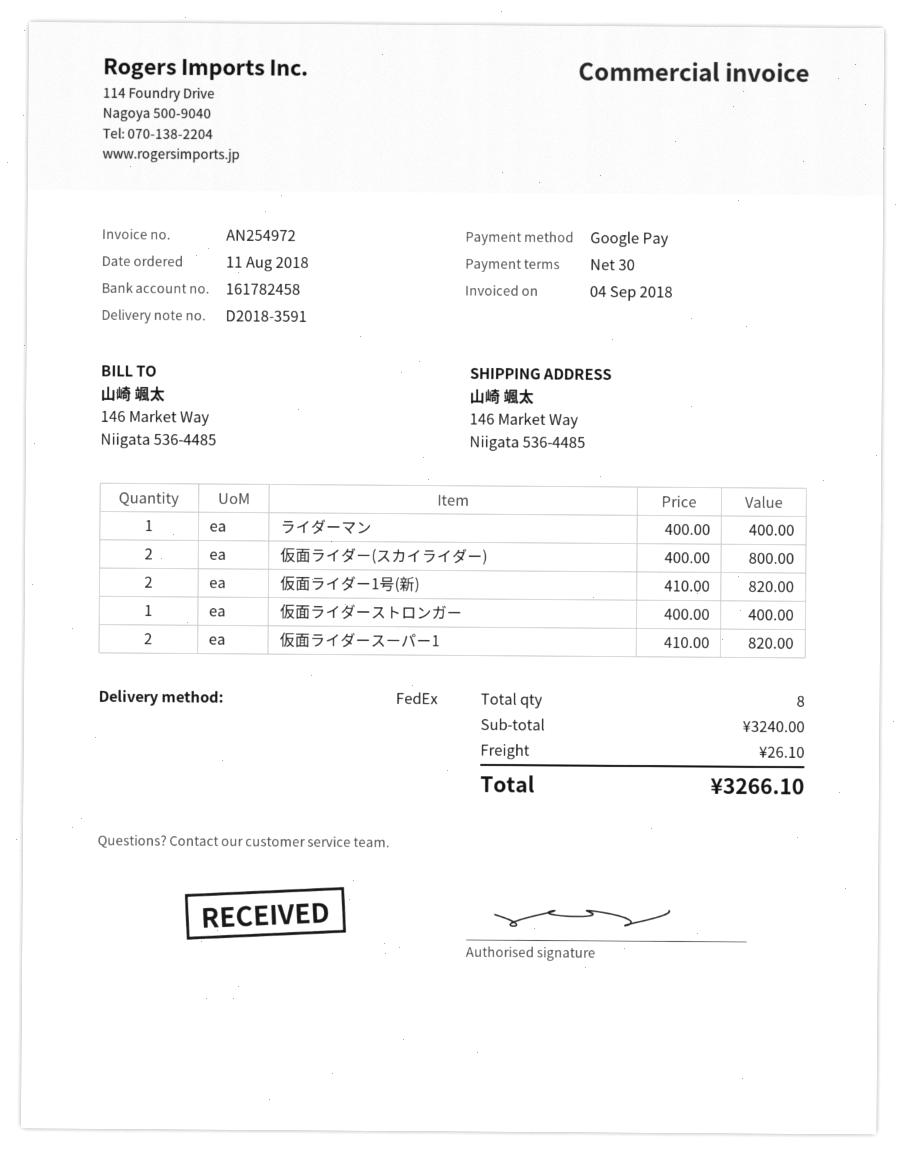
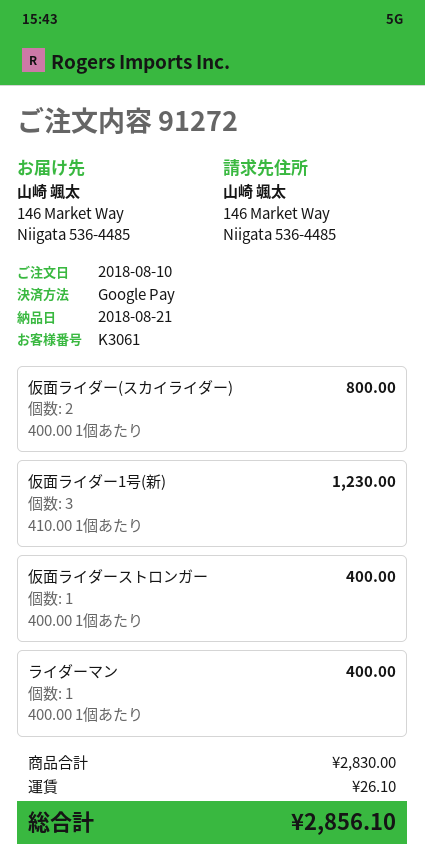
order date: 2018-08-11 -> 2018-08-10
仮面ライダー1号(新): 2 x 410.00 = 820.00 -> 3 x 410.00 = 1230.00
仮面ライダースーパー1: 2 x 410.00 = 820.00 -> none
subtotal: 3240.00 -> 2830.00
total: 3266.10 -> 2856.10

